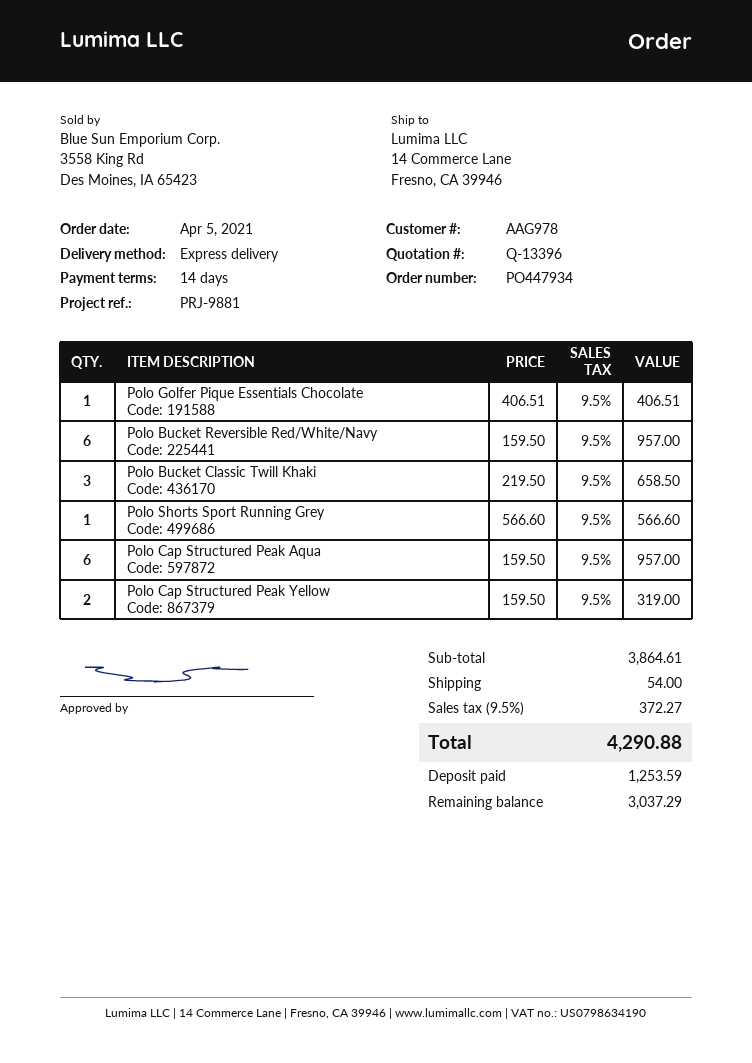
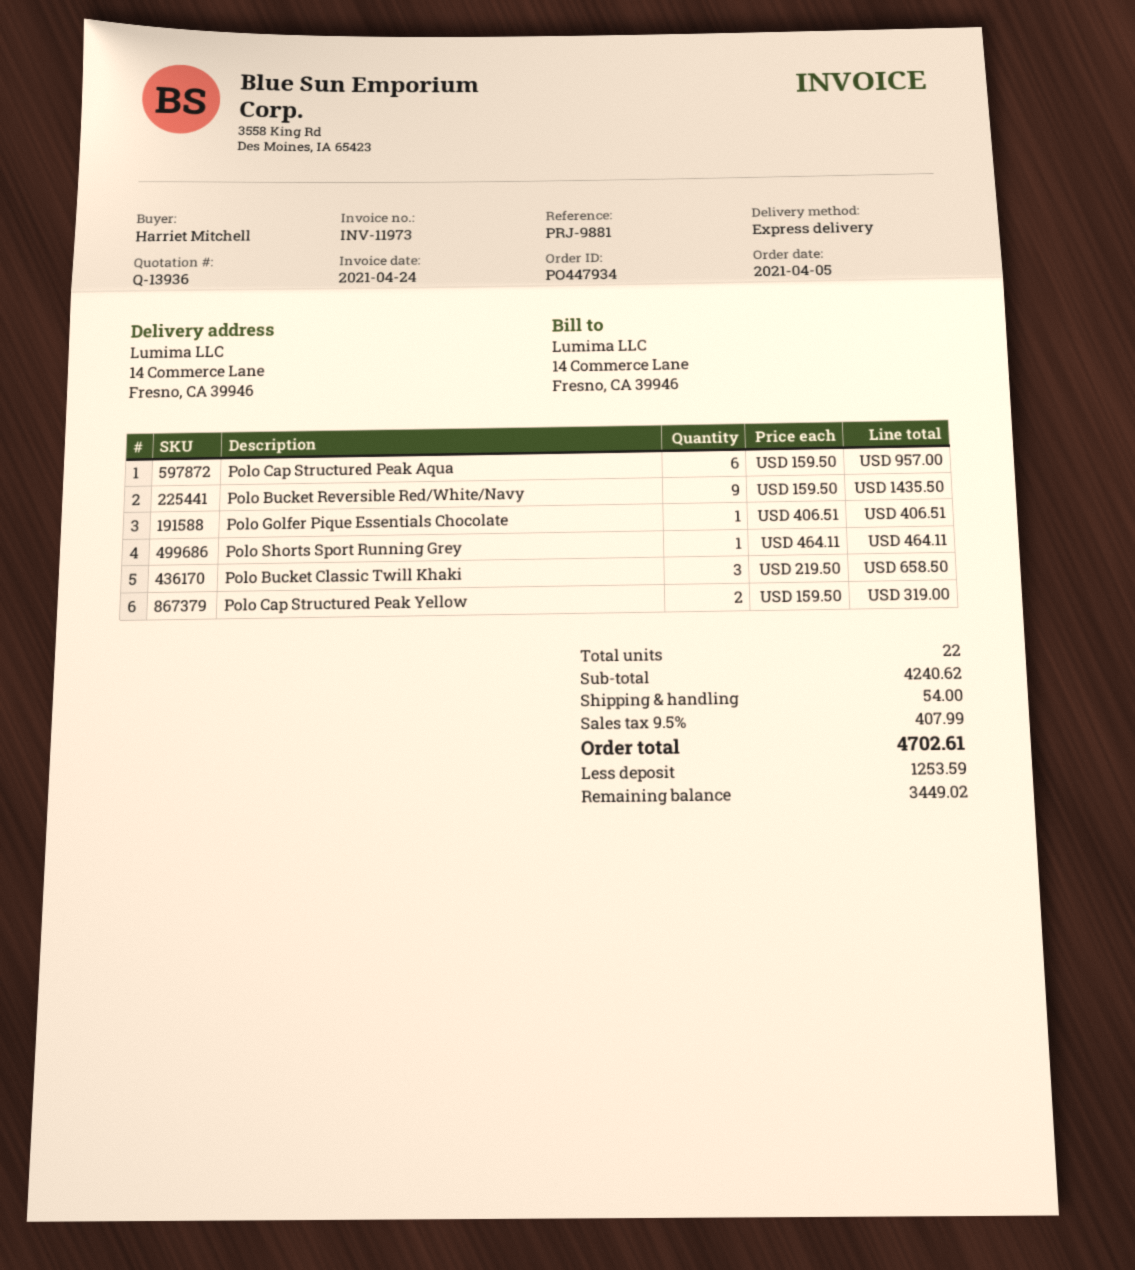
quote number: Q-13396 -> Q-13936
Polo Bucket Reversible Red/White/Navy: 6 x 159.50 = 957.00 -> 9 x 159.50 = 1435.50
Polo Shorts Sport Running Grey: 1 x 566.60 = 566.60 -> 1 x 464.11 = 464.11
subtotal: 3864.61 -> 4240.62
tax: 9.5% = 372.27 -> 9.5% = 407.99
total: 4290.88 -> 4702.61
balance: 3037.29 -> 3449.02

